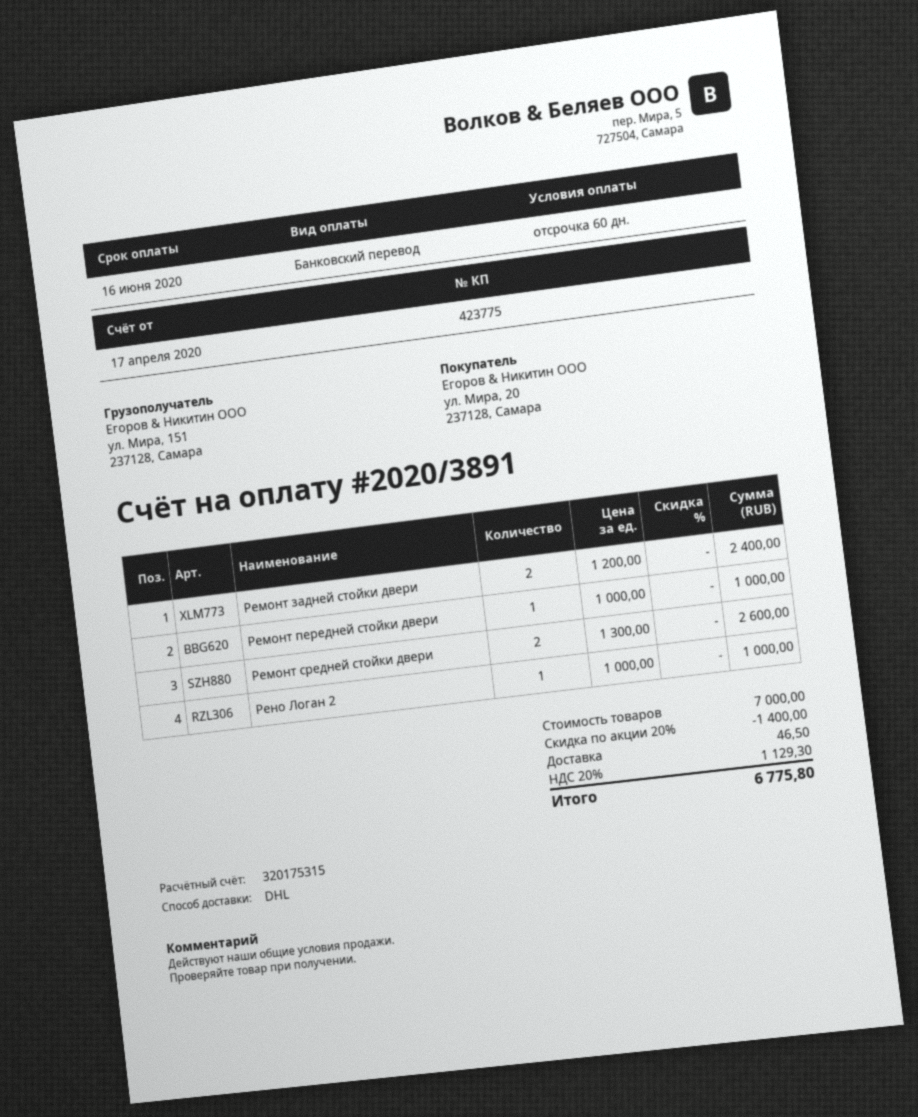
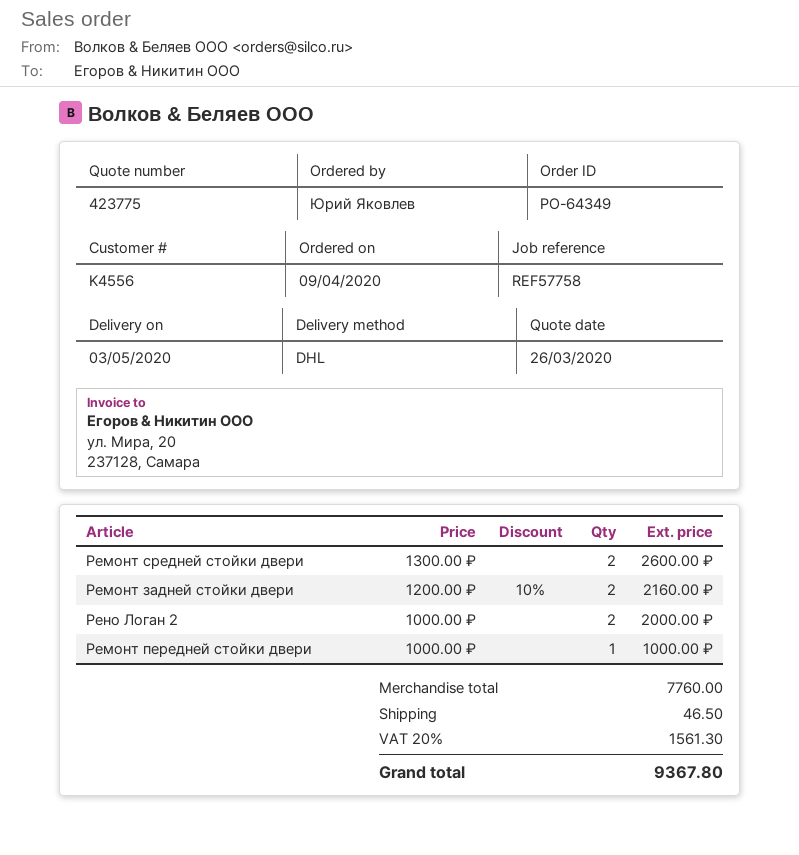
Ремонт задней стойки двери: 2 x 1200.00 = 2400.00 -> 2 x 1200.00 - 10% = 2160.00
Рено Логан 2: 1 x 1000.00 = 1000.00 -> 2 x 1000.00 = 2000.00
subtotal: 7000.00 -> 7760.00
discount: 20% = 1400.00 -> none
tax: 20% = 1129.30 -> 20% = 1561.30
total: 6775.80 -> 9367.80

